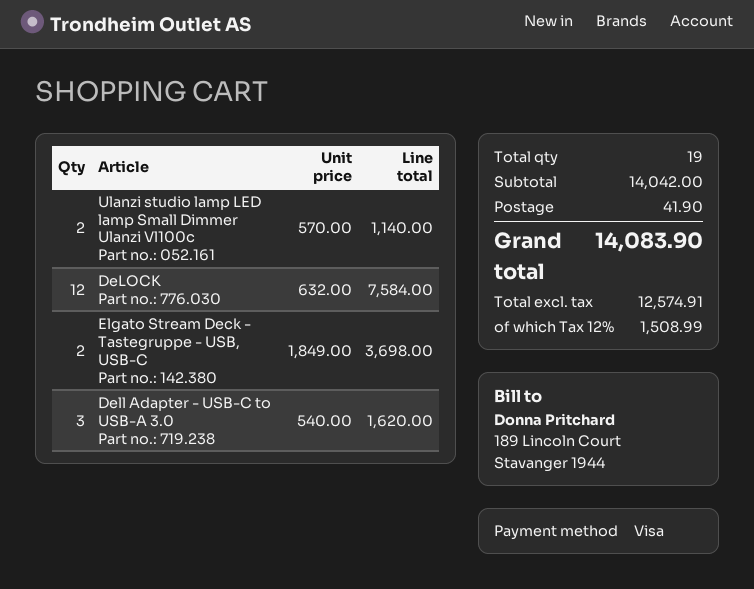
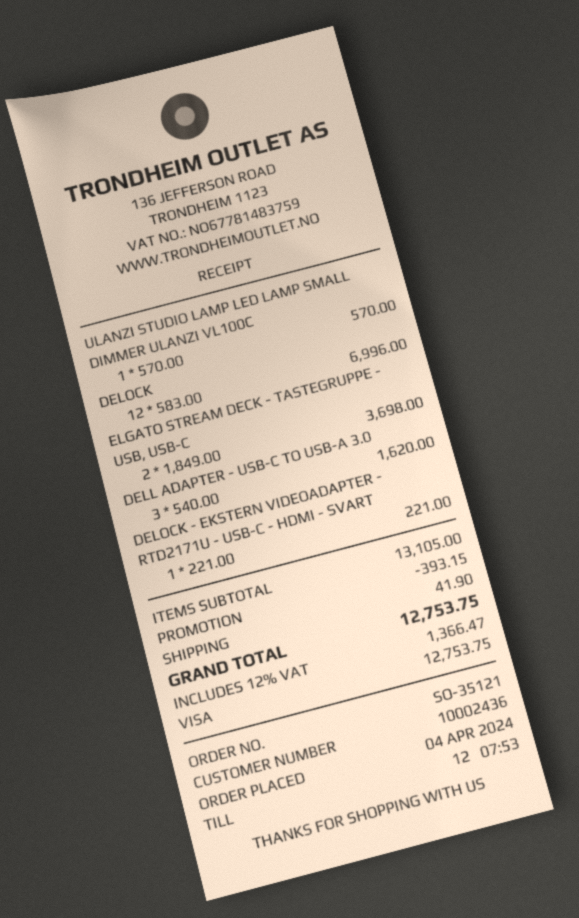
Ulanzi studio lamp LED lamp Small Dimmer Ulanzi Vl100c: 2 x 570.00 = 1140.00 -> 1 x 570.00 = 570.00
DeLOCK: 12 x 632.00 = 7584.00 -> 12 x 583.00 = 6996.00
DELOCK - EKSTERN VIDEOADAPTER - RTD2171U - USB-C - HDMI - SVART: none -> 1 x 221.00 = 221.00
subtotal: 14042.00 -> 13105.00
discount: none -> 393.15
tax: 12% = 1508.99 -> 12% = 1366.47
total: 14083.90 -> 12753.75

